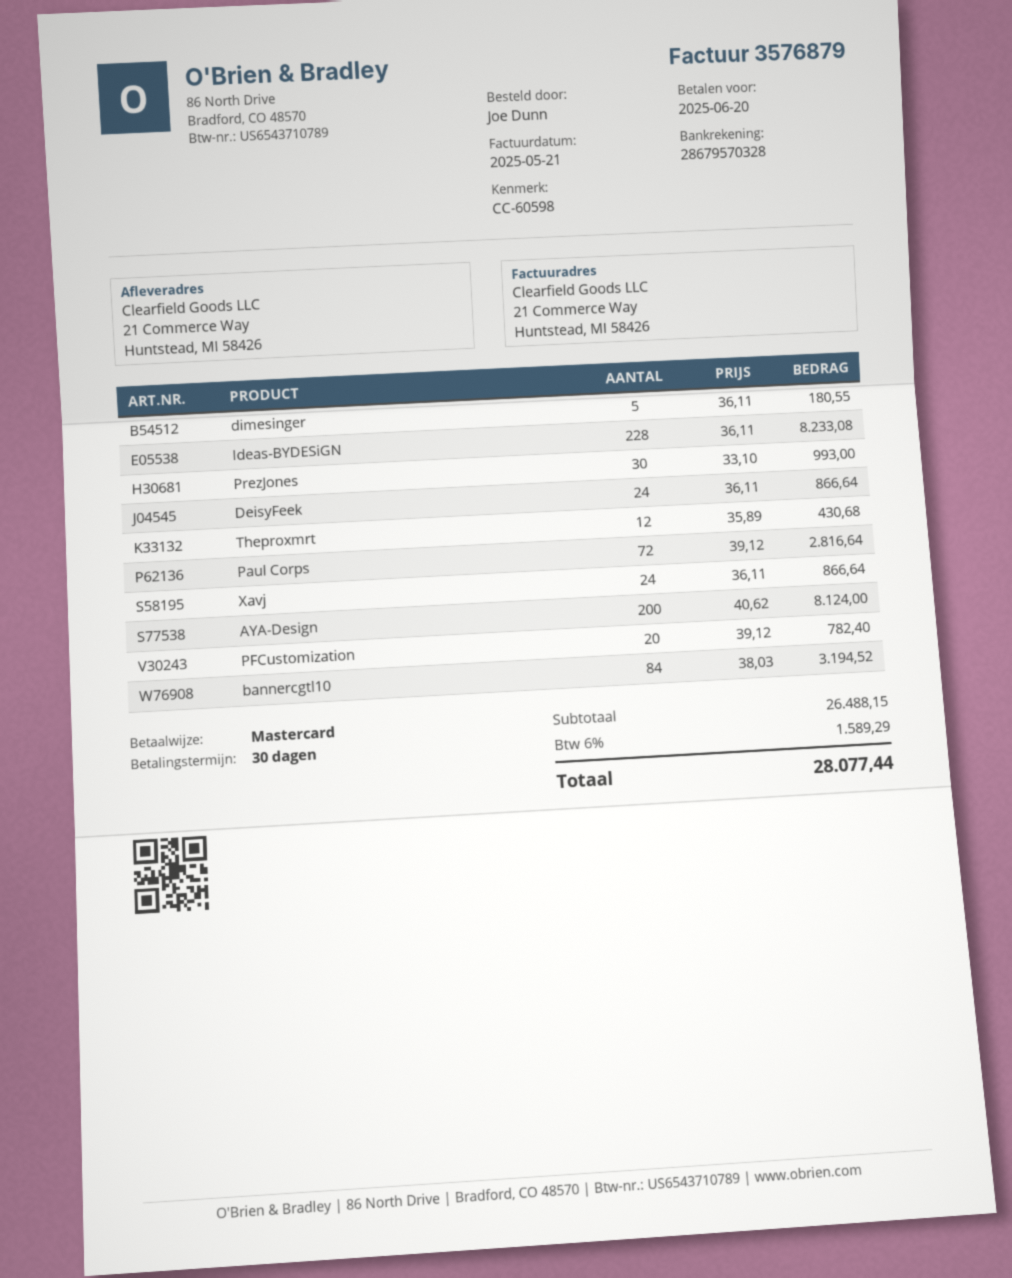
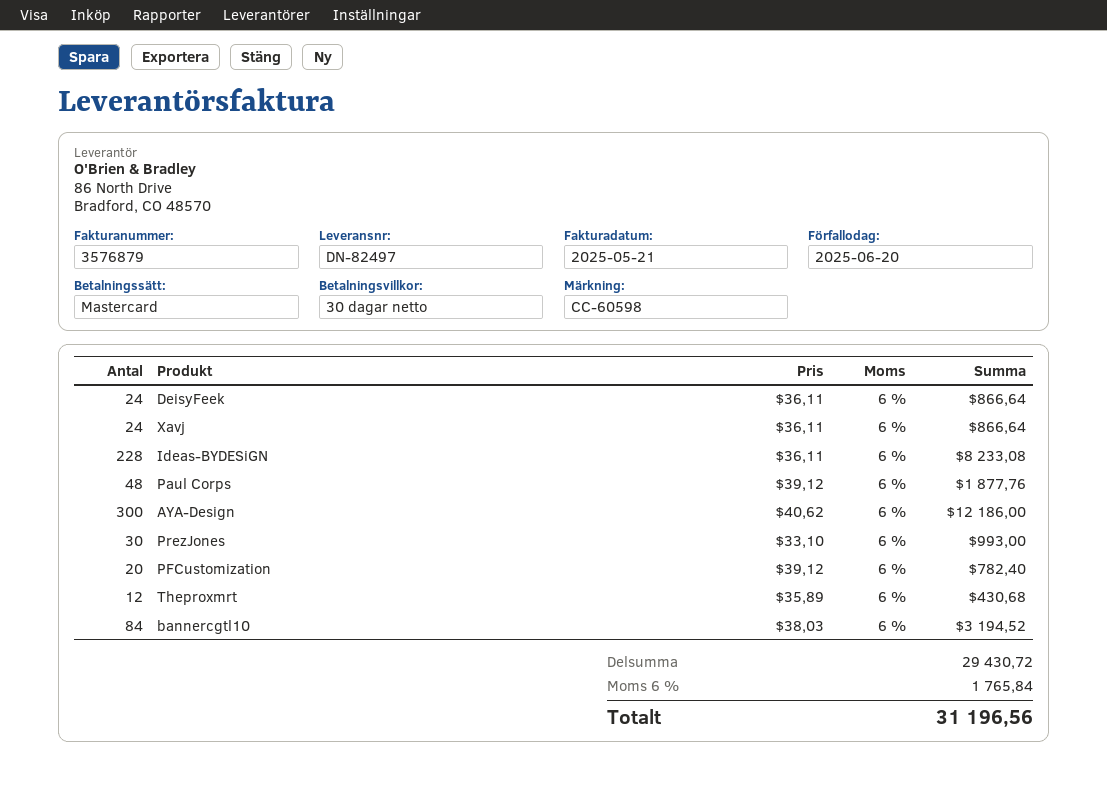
dimesinger: 5 x 36.11 = 180.55 -> none
Paul Corps: 72 x 39.12 = 2816.64 -> 48 x 39.12 = 1877.76
AYA-Design: 200 x 40.62 = 8124.00 -> 300 x 40.62 = 12186.00
subtotal: 26488.15 -> 29430.72
tax: 6% = 1589.29 -> 6% = 1765.84
total: 28077.44 -> 31196.56

